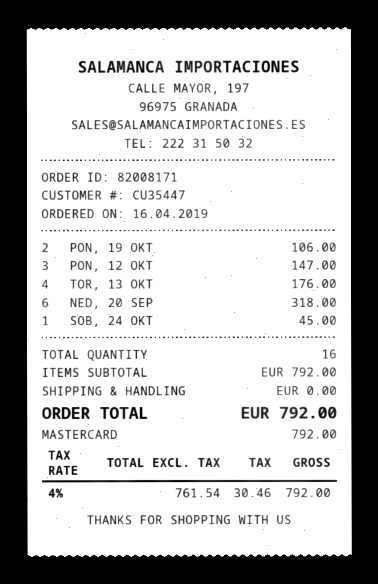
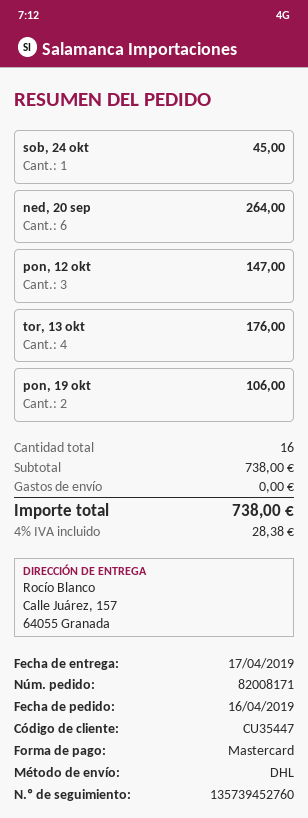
NED, 20 SEP: 6 for 318.00 -> 6 for 264.00
subtotal: 792.00 -> 738.00
tax: 4% = 30.46 -> 4% = 28.38
total: 792.00 -> 738.00

